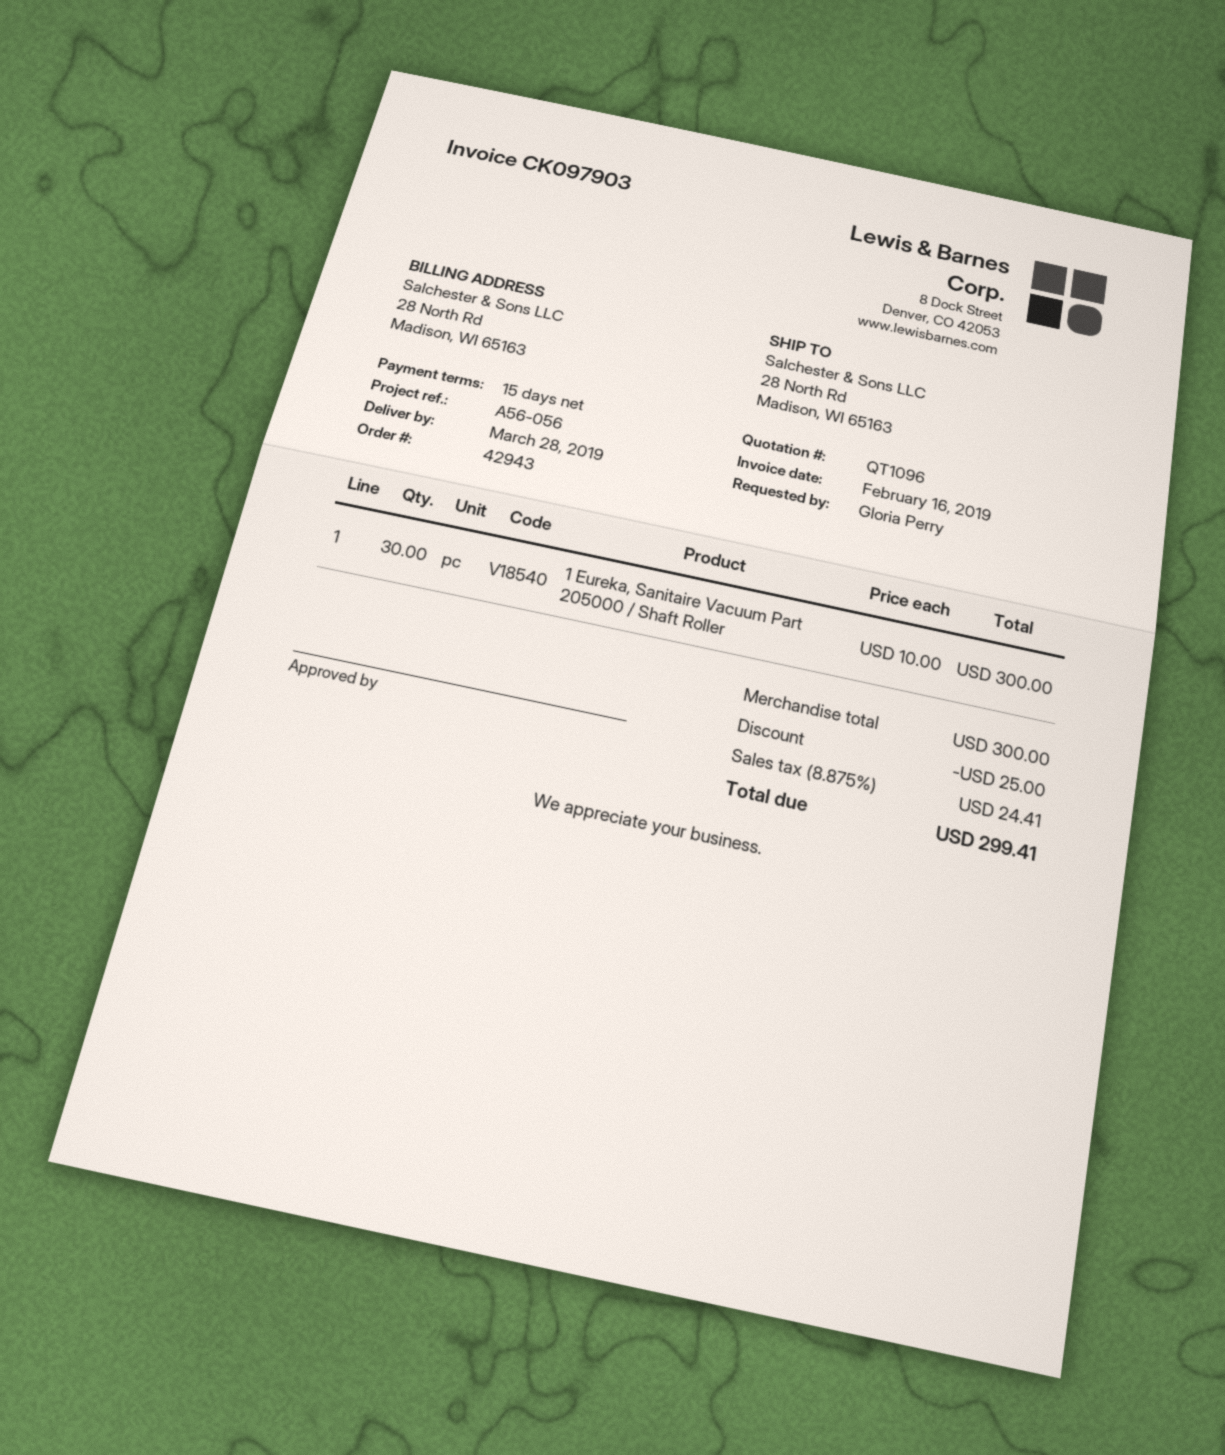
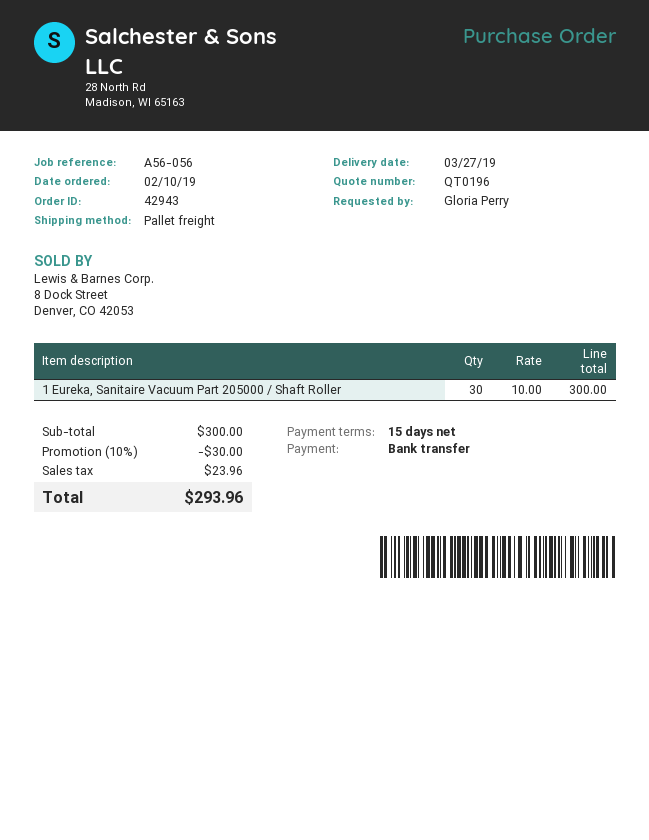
quote number: QT1096 -> QT0196
delivery date: 2019-03-28 -> 2019-03-27
discount: 25.00 -> 30.00
tax: 24.41 -> 23.96
total: 299.41 -> 293.96

